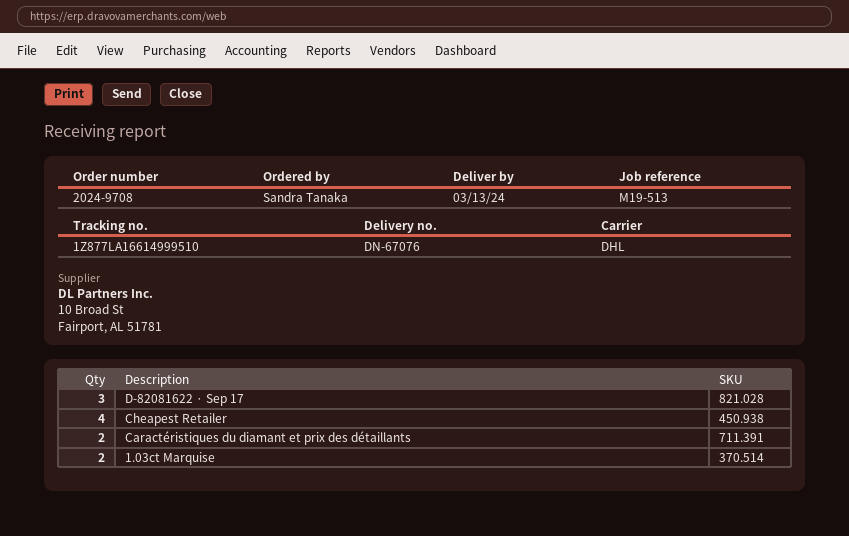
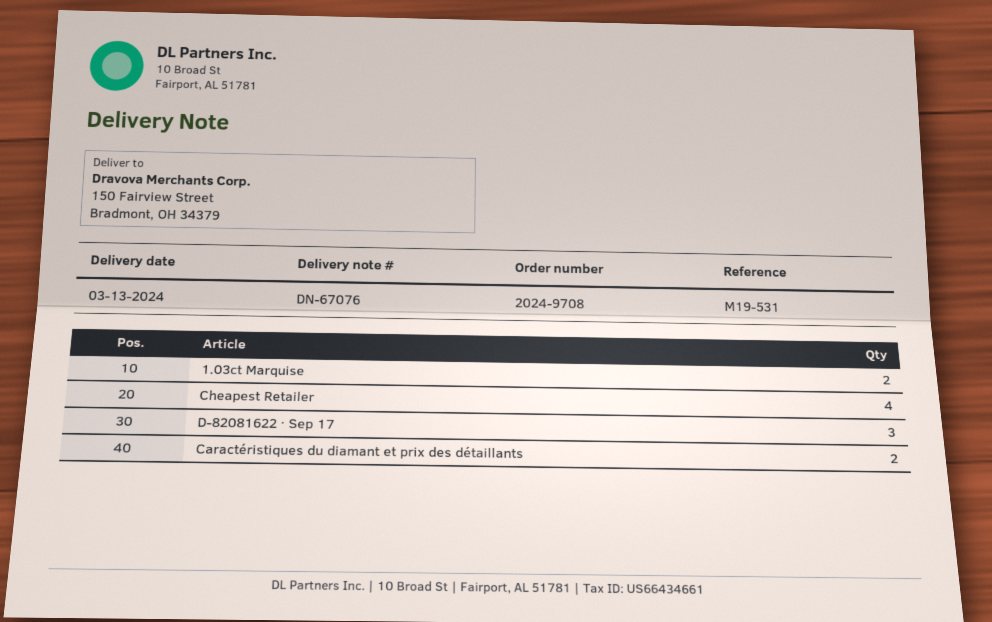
reference: M19-513 -> M19-531

